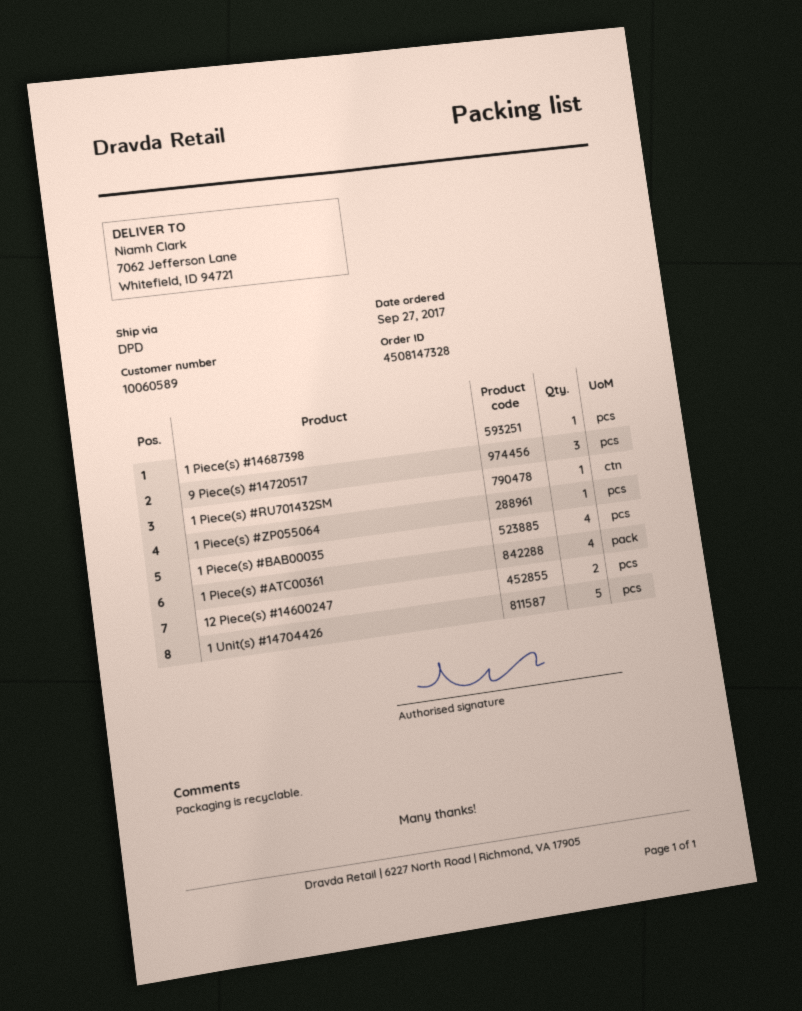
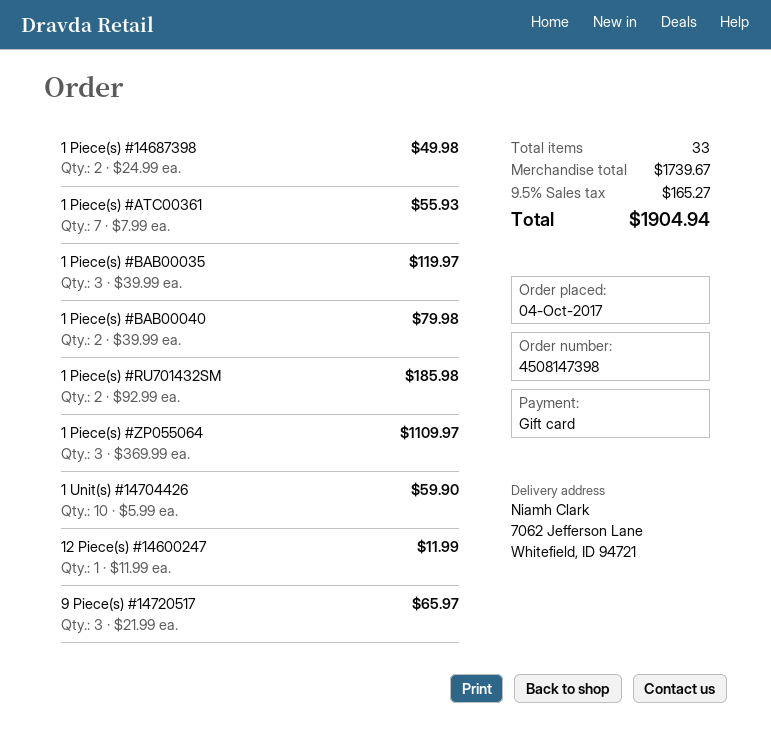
order number: 4508147328 -> 4508147398
order date: 2017-09-27 -> 2017-10-04
1 Piece(s) #14687398: 1 -> 2
1 Piece(s) #RU701432SM: 1 -> 2
1 Piece(s) #ZP055064: 1 -> 3
1 Piece(s) #BAB00035: 4 -> 3
1 Piece(s) #ATC00361: 4 -> 7
12 Piece(s) #14600247: 2 -> 1
1 Unit(s) #14704426: 5 -> 10
1 Piece(s) #BAB00040: none -> 2

